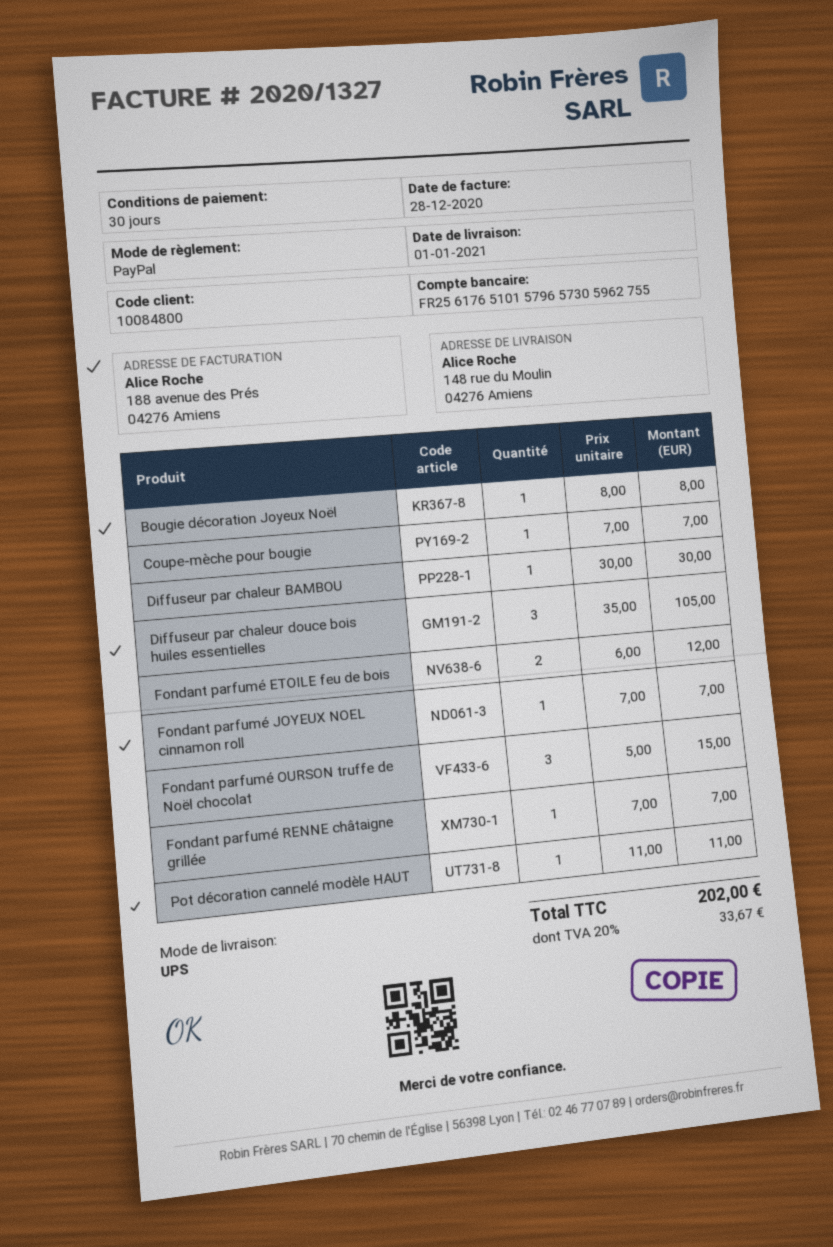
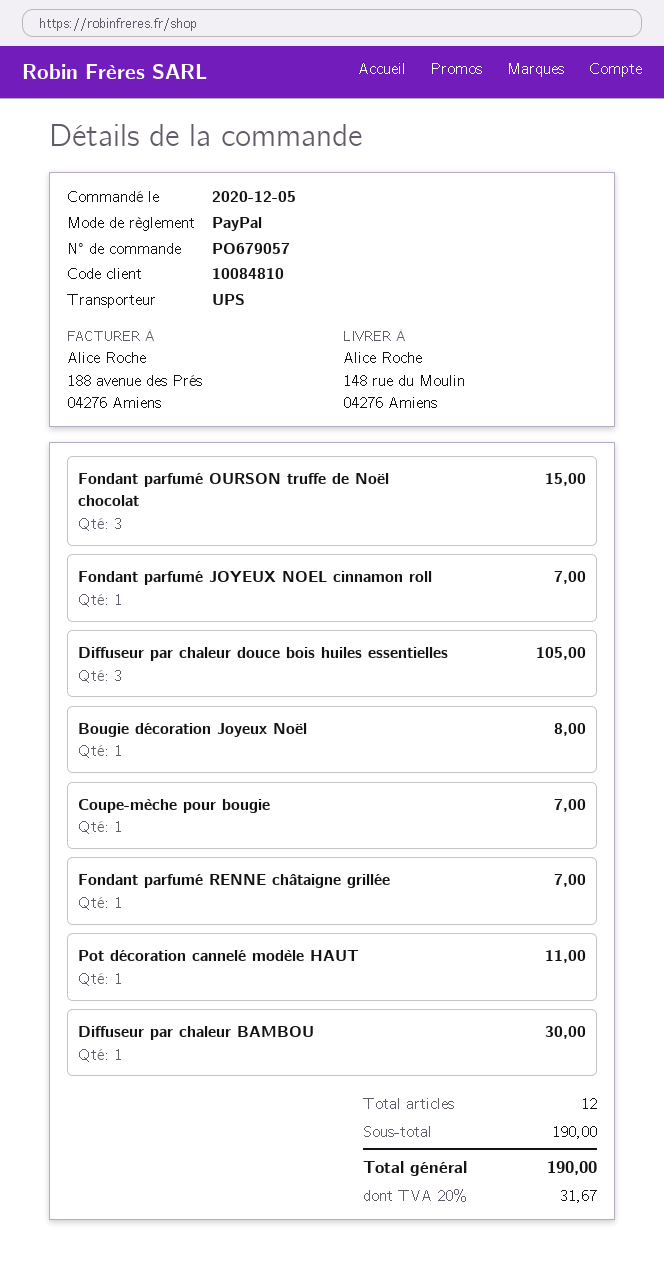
customer number: 10084800 -> 10084810
Fondant parfumé ETOILE feu de bois: 2 for 12.00 -> none
tax: 20% = 33.67 -> 20% = 31.67
total: 202.00 -> 190.00

